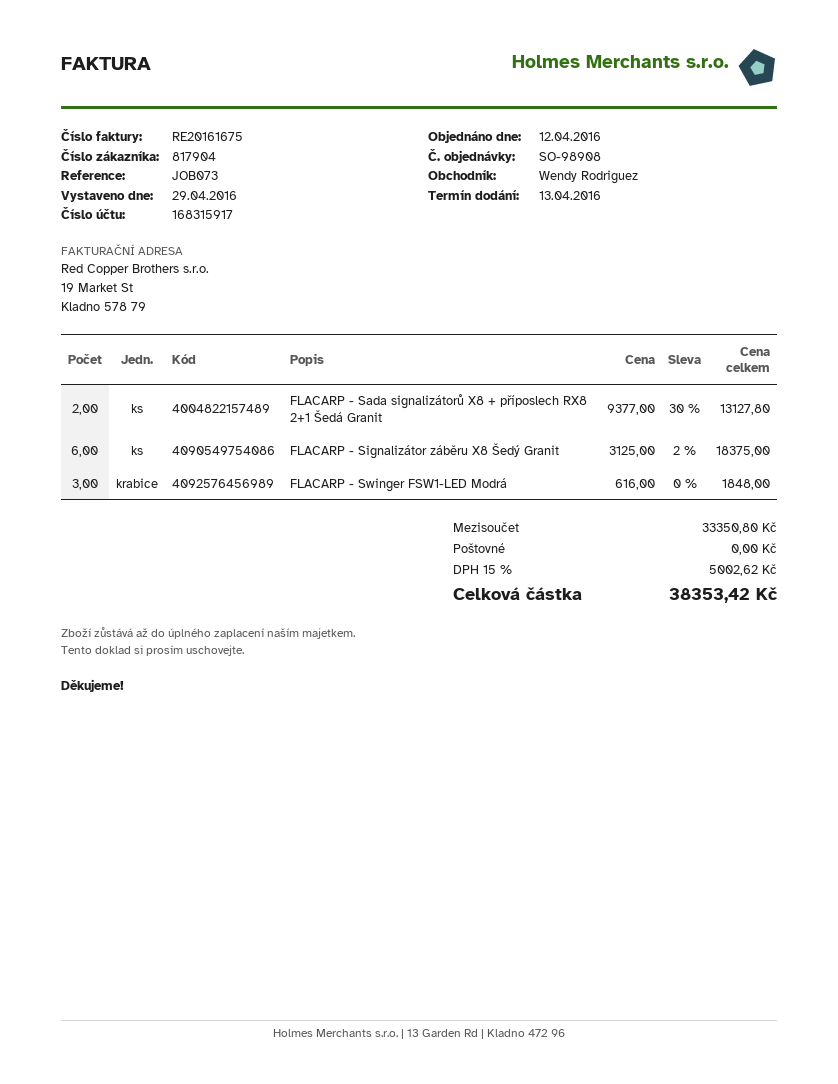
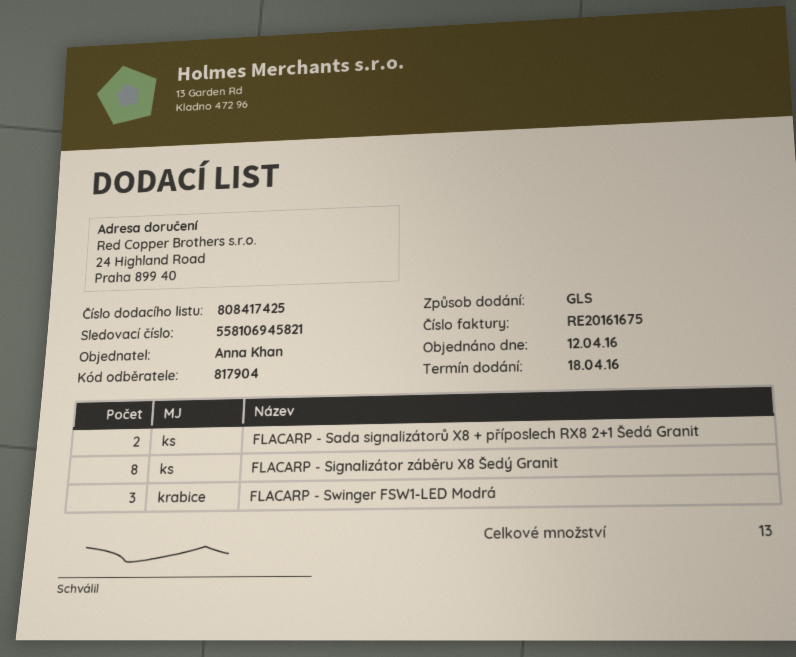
delivery date: 2016-04-13 -> 2016-04-18
FLACARP - Signalizátor záběru X8 Šedý Granit: 6 -> 8

